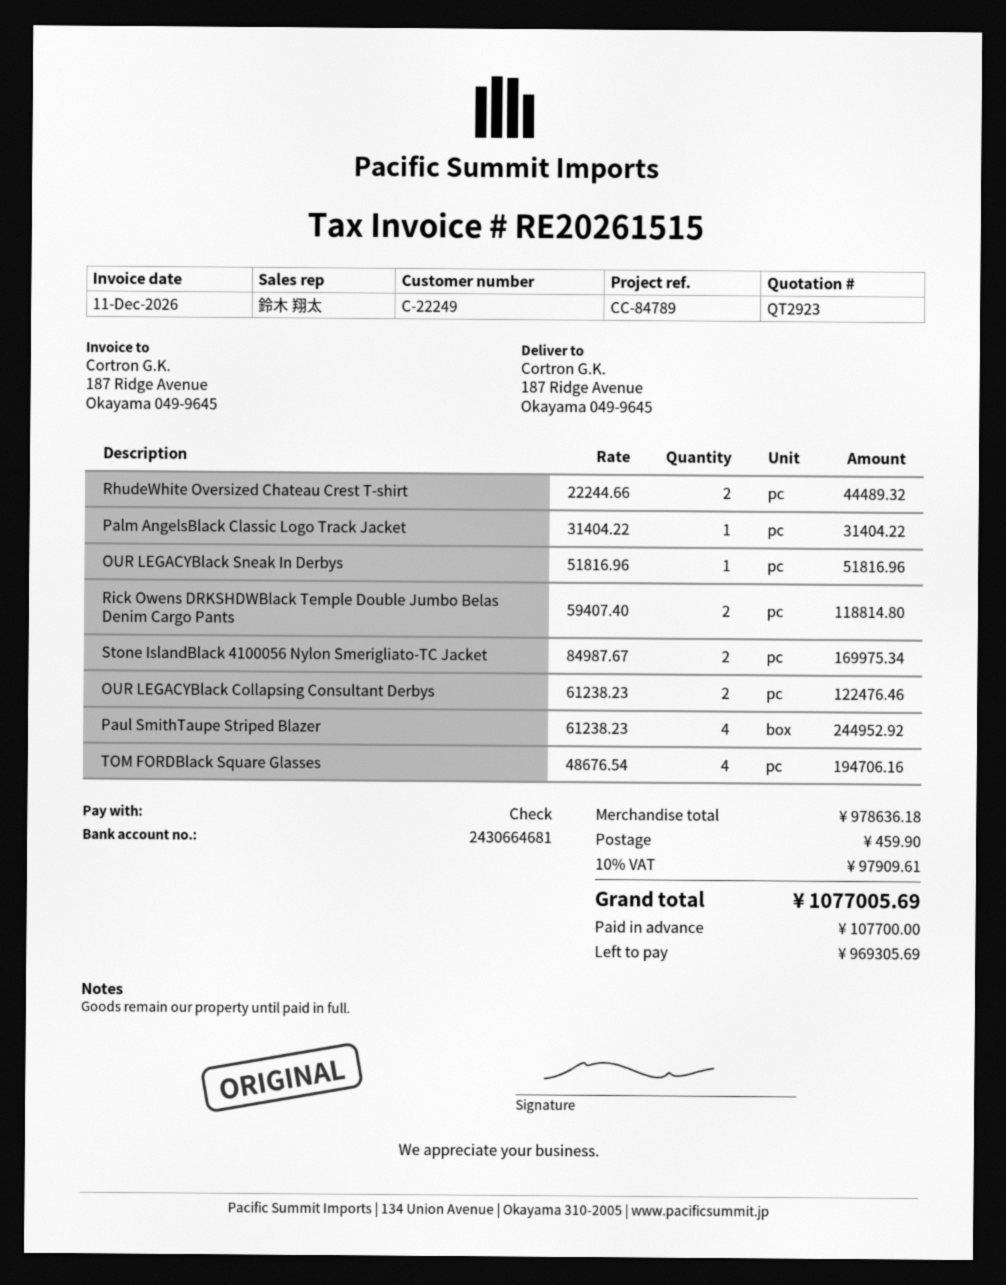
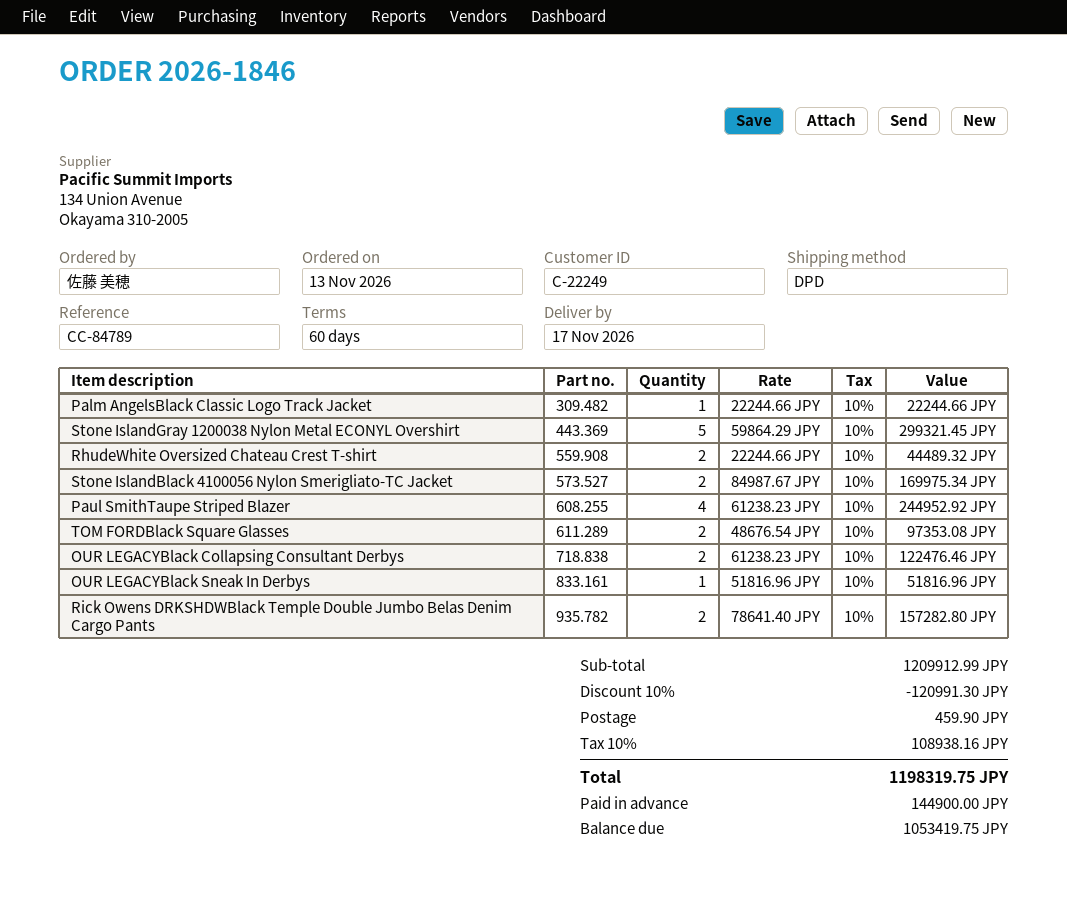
Palm AngelsBlack Classic Logo Track Jacket: 1 x 31404.22 = 31404.22 -> 1 x 22244.66 = 22244.66
Rick Owens DRKSHDWBlack Temple Double Jumbo Belas Denim Cargo Pants: 2 x 59407.40 = 118814.80 -> 2 x 78641.40 = 157282.80
TOM FORDBlack Square Glasses: 4 x 48676.54 = 194706.16 -> 2 x 48676.54 = 97353.08
Stone IslandGray 1200038 Nylon Metal ECONYL Overshirt: none -> 5 x 59864.29 = 299321.45
subtotal: 978636.18 -> 1209912.99
discount: none -> 10% = 120991.30
tax: 10% = 97909.61 -> 10% = 108938.16
total: 1077005.69 -> 1198319.75
deposit: 107700.00 -> 144900.00
balance: 969305.69 -> 1053419.75

